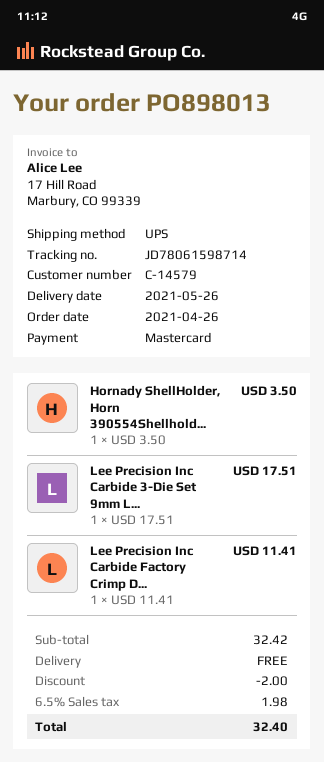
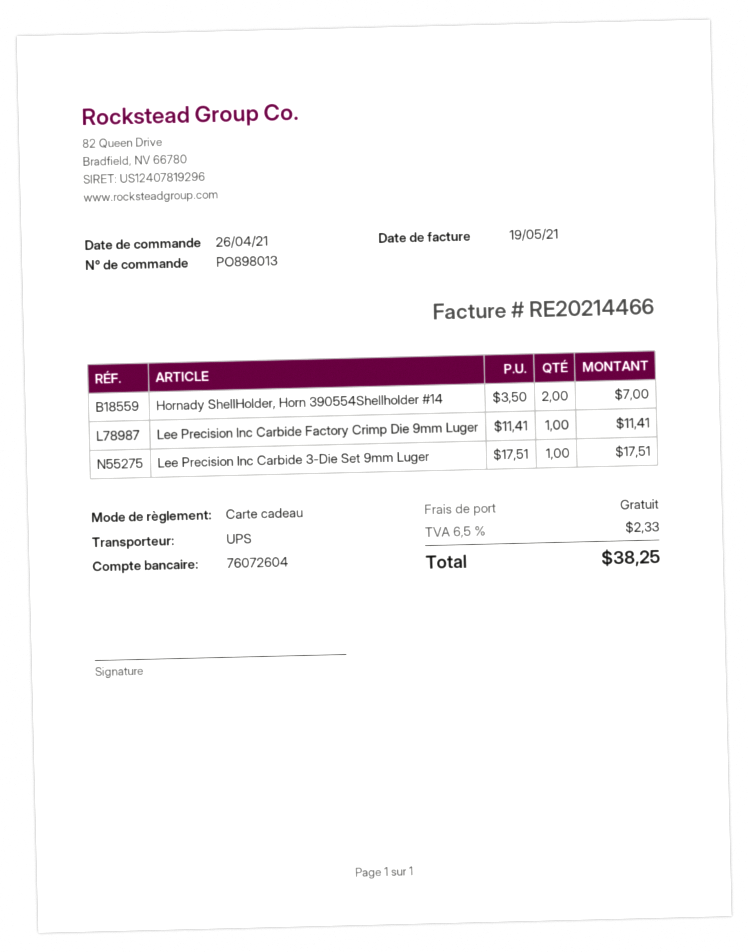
payment method: Mastercard -> gift card
Hornady ShellHolder, Horn 390554Shellhold...: 1 x 3.50 = 3.50 -> 2 x 3.50 = 7.00
discount: 2.00 -> none
tax: 6.5% = 1.98 -> 6.5% = 2.33
total: 32.40 -> 38.25

